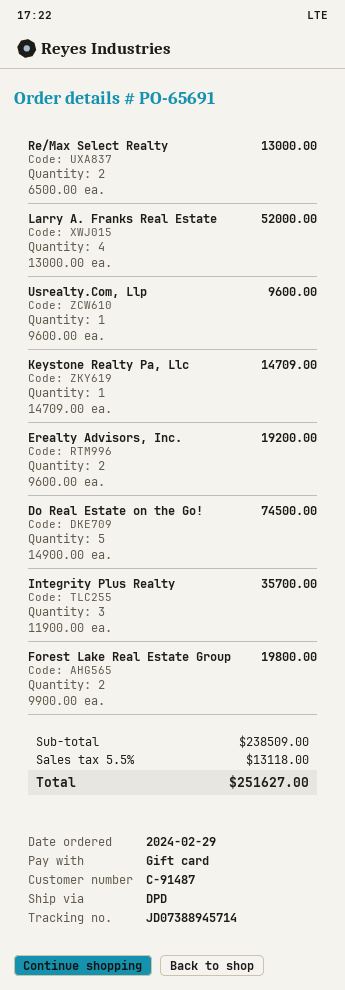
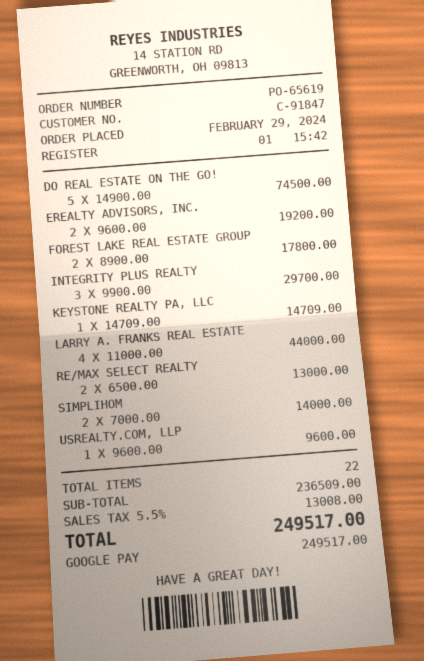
order number: PO-65691 -> PO-65619
customer number: C-91487 -> C-91847
payment method: gift card -> Google Pay
Larry A. Franks Real Estate: 4 x 13000.00 = 52000.00 -> 4 x 11000.00 = 44000.00
Integrity Plus Realty: 3 x 11900.00 = 35700.00 -> 3 x 9900.00 = 29700.00
Forest Lake Real Estate Group: 2 x 9900.00 = 19800.00 -> 2 x 8900.00 = 17800.00
SIMPLIHOM: none -> 2 x 7000.00 = 14000.00
subtotal: 238509.00 -> 236509.00
tax: 5.5% = 13118.00 -> 5.5% = 13008.00
total: 251627.00 -> 249517.00

